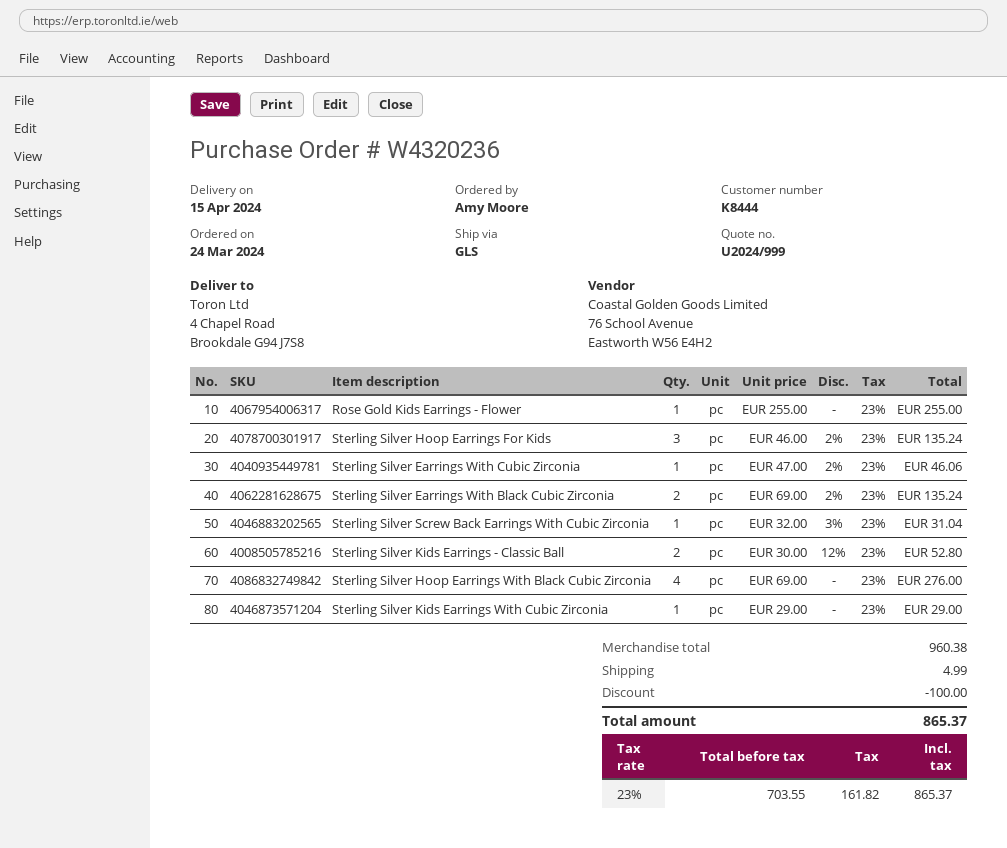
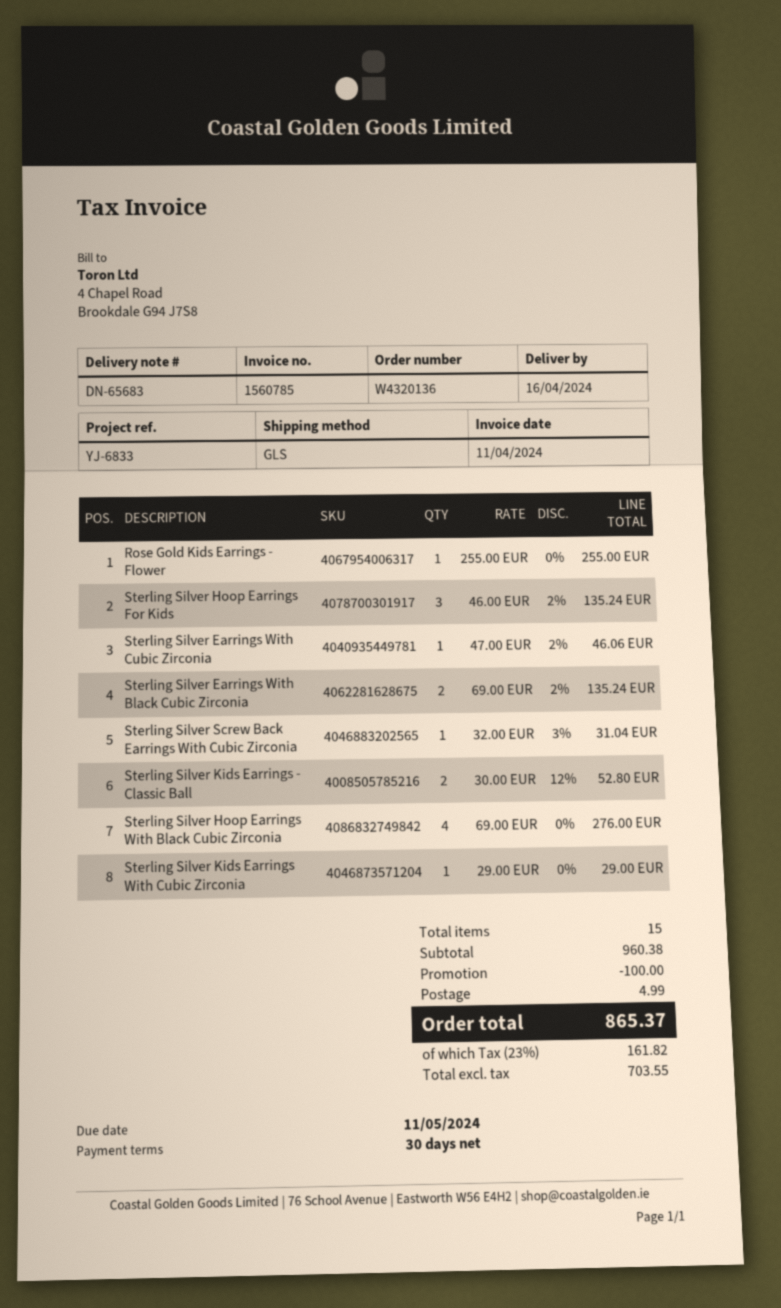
order number: W4320236 -> W4320136
delivery date: 2024-04-15 -> 2024-04-16

